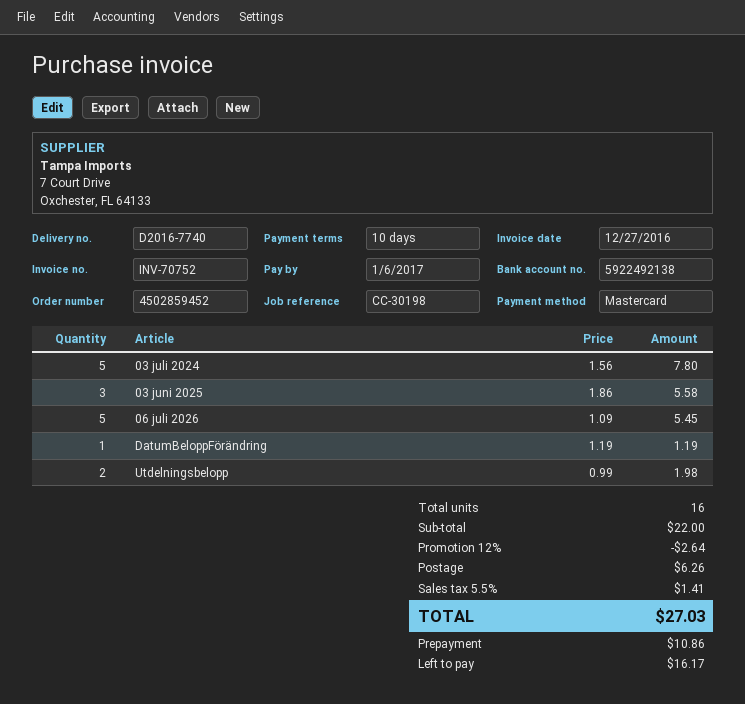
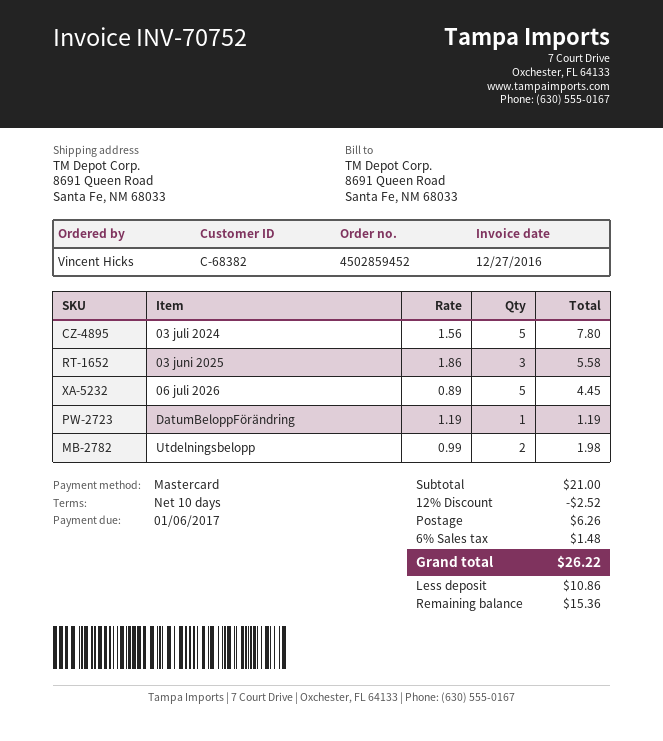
06 juli 2026: 5 x 1.09 = 5.45 -> 5 x 0.89 = 4.45
subtotal: 22.00 -> 21.00
discount: 12% = 2.64 -> 12% = 2.52
tax: 5.5% = 1.41 -> 6% = 1.48
total: 27.03 -> 26.22
balance: 16.17 -> 15.36

